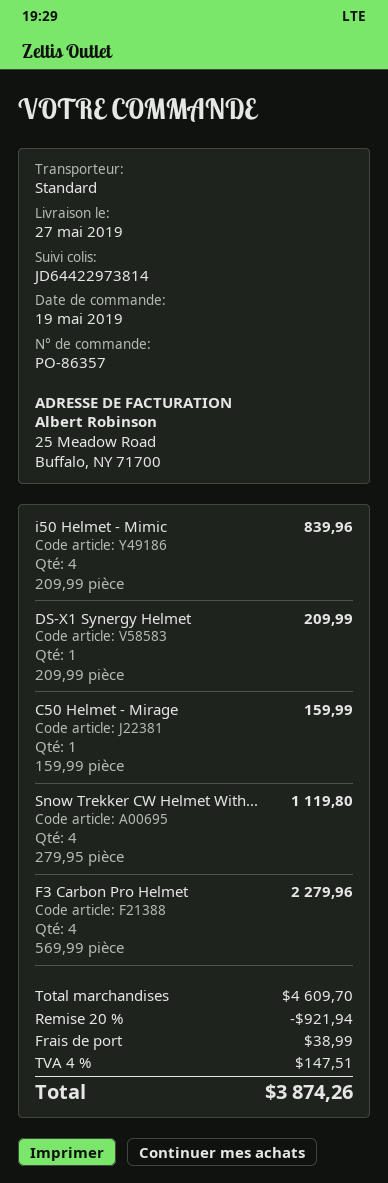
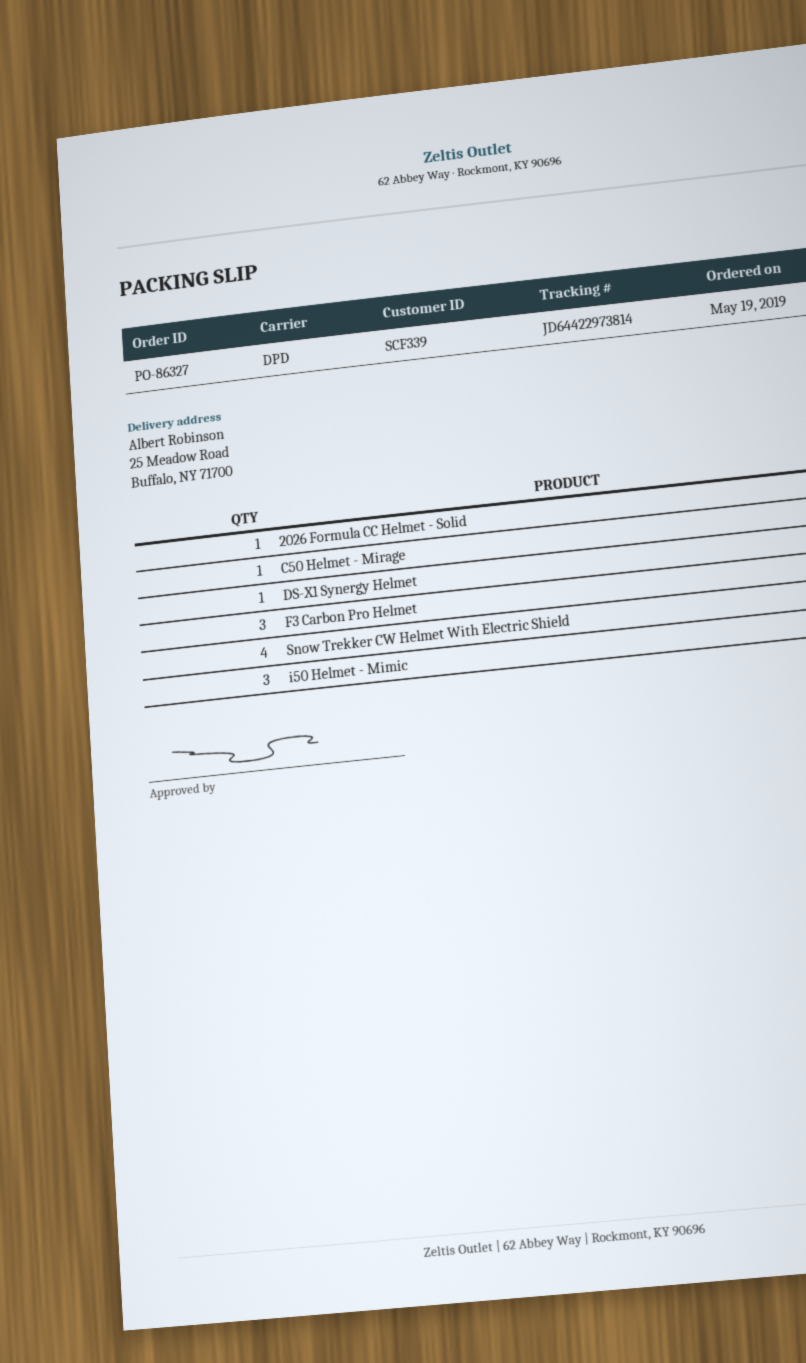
order number: PO-86357 -> PO-86327
shipping method: standard -> DPD
i50 Helmet - Mimic: 4 -> 3
F3 Carbon Pro Helmet: 4 -> 3
2026 Formula CC Helmet - Solid: none -> 1

